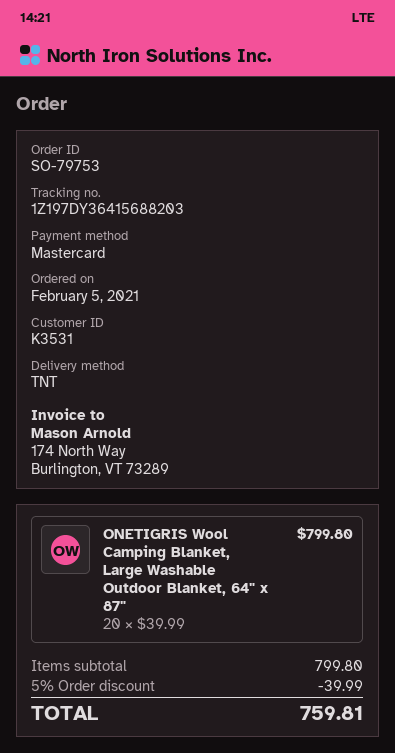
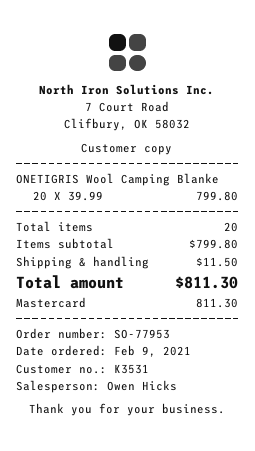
order number: SO-79753 -> SO-77953
order date: 2021-02-05 -> 2021-02-09
discount: 5% = 39.99 -> none
shipping: none -> 11.50
total: 759.81 -> 811.30

